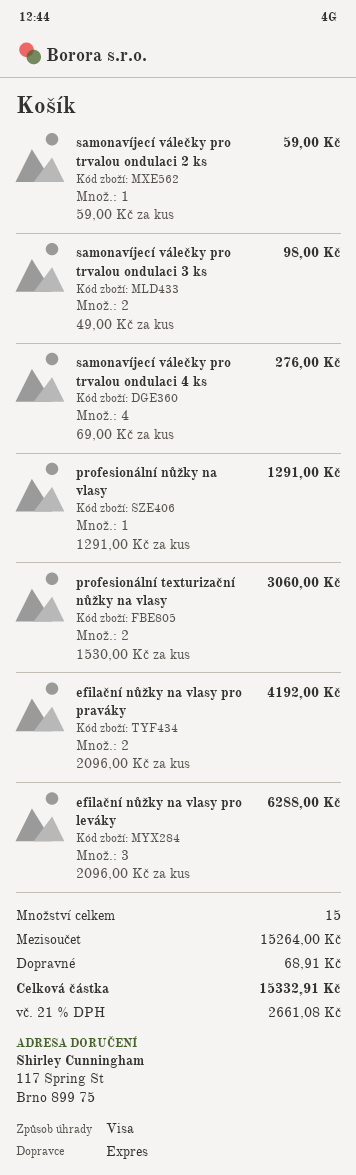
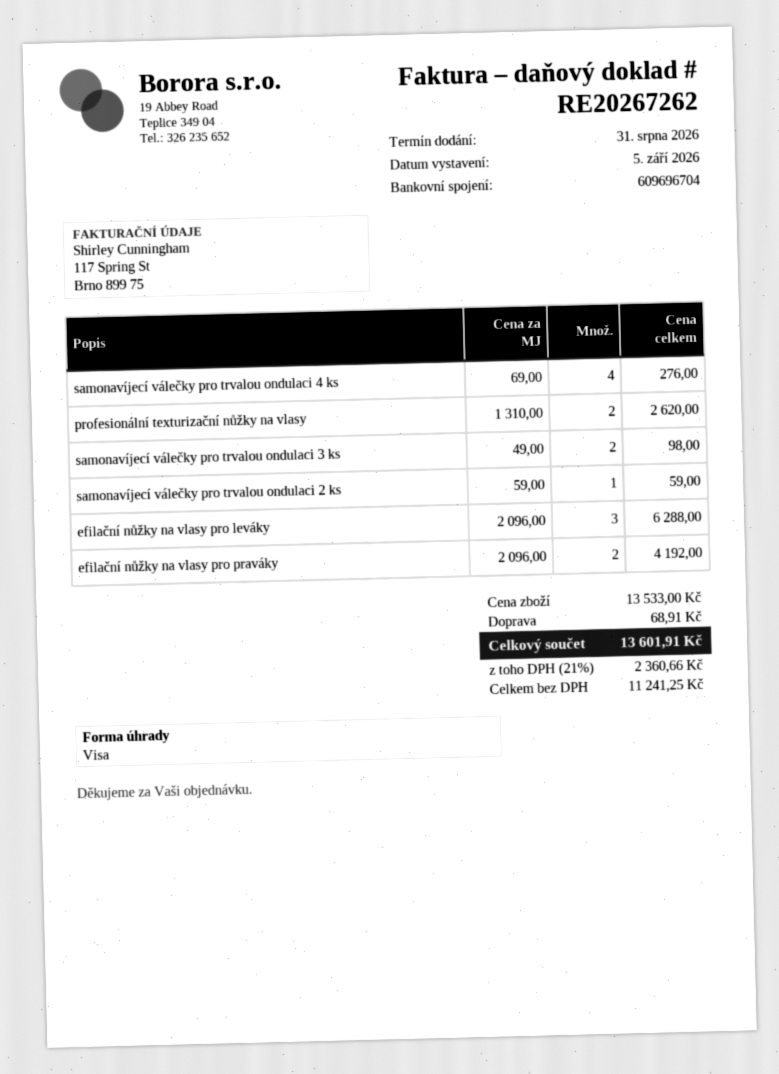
profesionální nůžky na vlasy: 1 x 1291.00 = 1291.00 -> none
profesionální texturizační nůžky na vlasy: 2 x 1530.00 = 3060.00 -> 2 x 1310.00 = 2620.00
subtotal: 15264.00 -> 13533.00
tax: 21% = 2661.08 -> 21% = 2360.66
total: 15332.91 -> 13601.91

